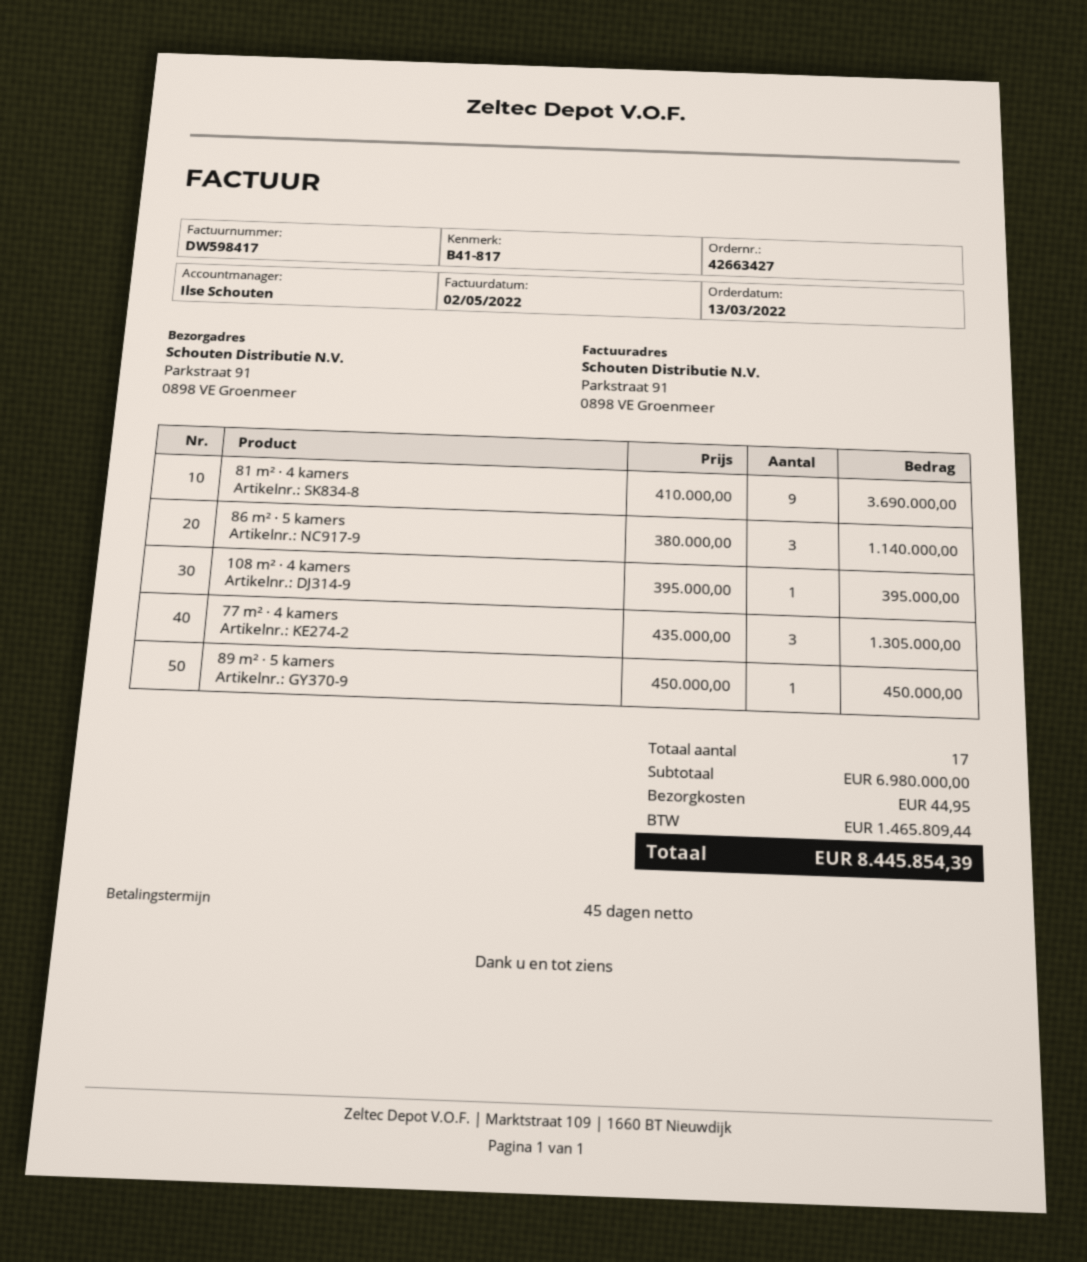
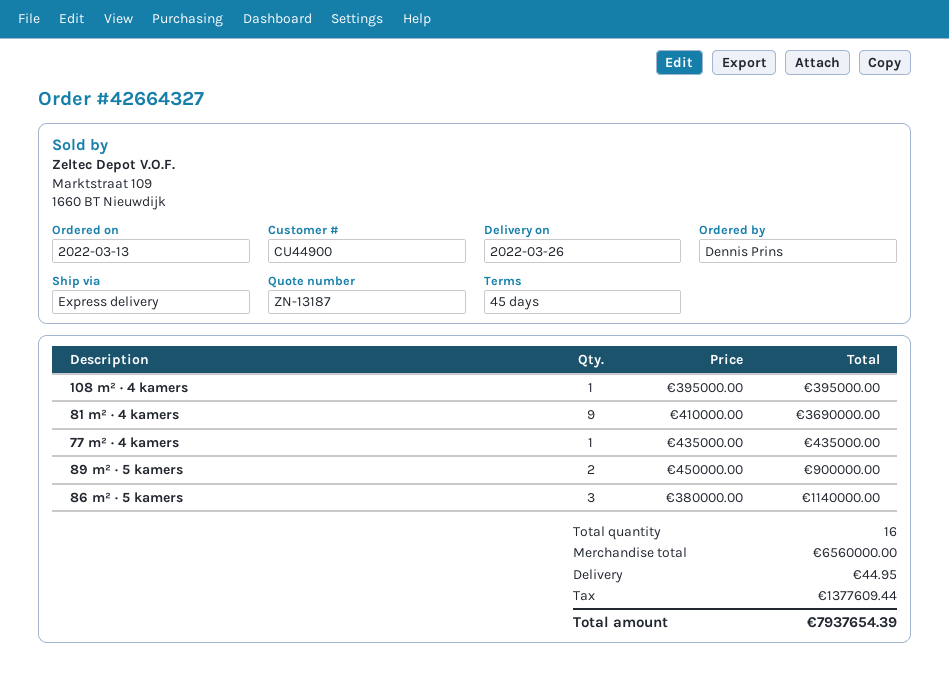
order number: 42663427 -> 42664327
77 m² · 4 kamers: 3 x 435000.00 = 1305000.00 -> 1 x 435000.00 = 435000.00
89 m² · 5 kamers: 1 x 450000.00 = 450000.00 -> 2 x 450000.00 = 900000.00
total quantity: 17 -> 16
subtotal: 6980000.00 -> 6560000.00
tax: 1465809.44 -> 1377609.44
total: 8445854.39 -> 7937654.39

